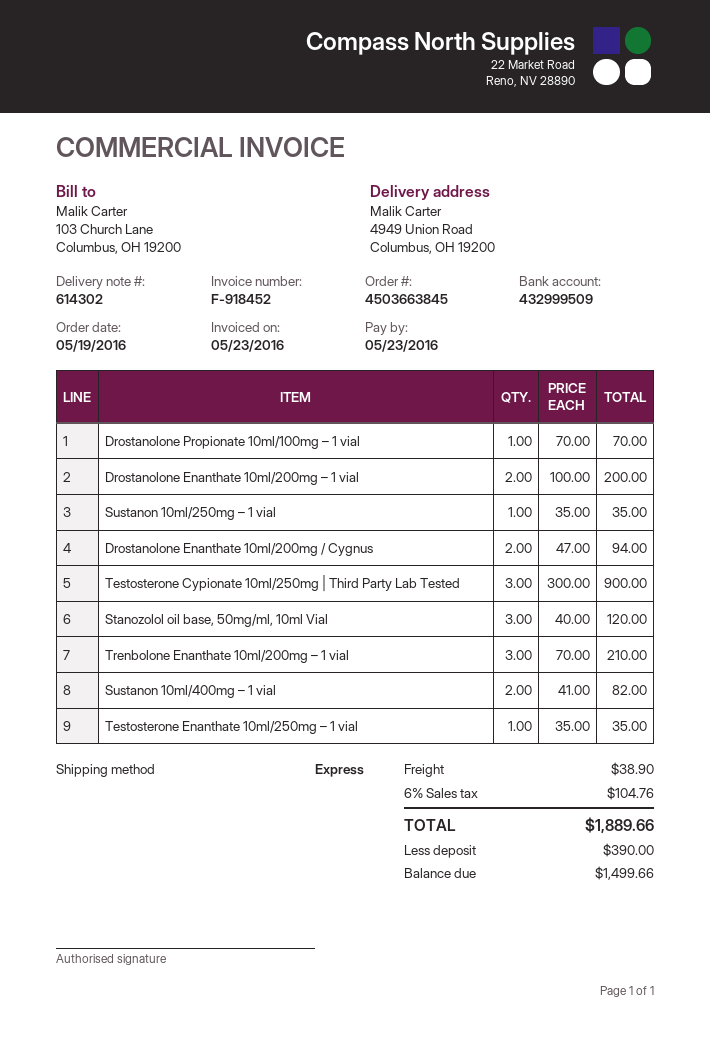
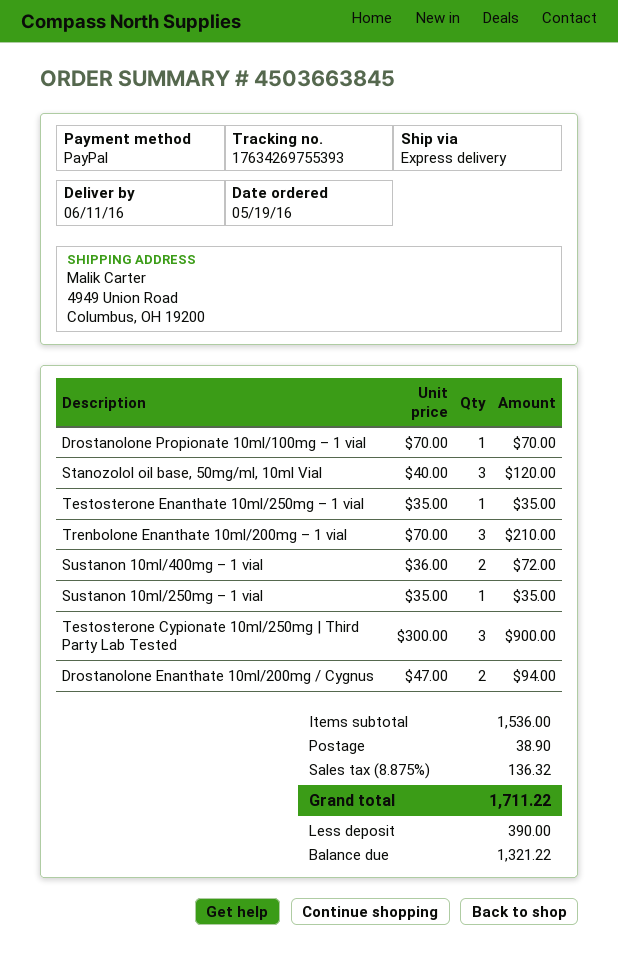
Drostanolone Enanthate 10ml/200mg – 1 vial: 2 x 100.00 = 200.00 -> none
Sustanon 10ml/400mg – 1 vial: 2 x 41.00 = 82.00 -> 2 x 36.00 = 72.00
tax: 6% = 104.76 -> 8.875% = 136.32
total: 1889.66 -> 1711.22
balance: 1499.66 -> 1321.22

